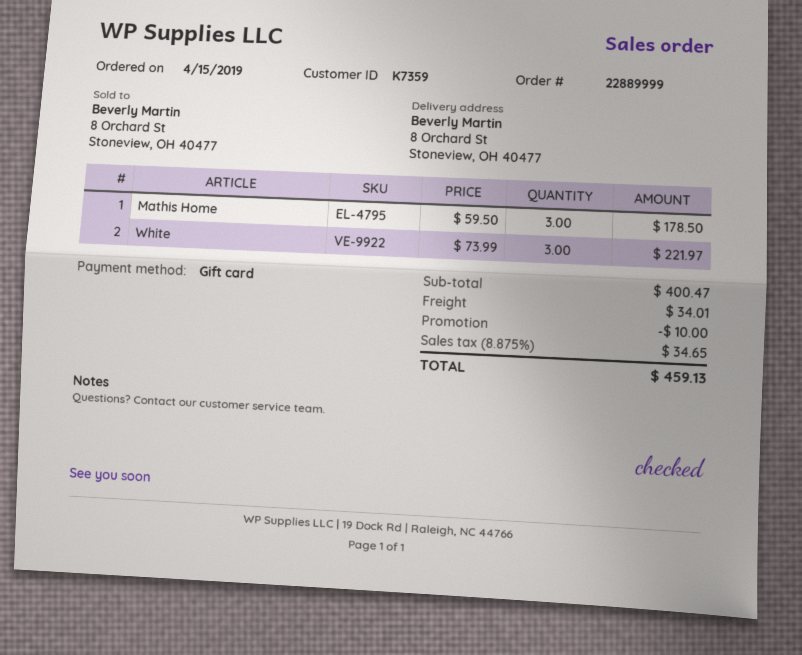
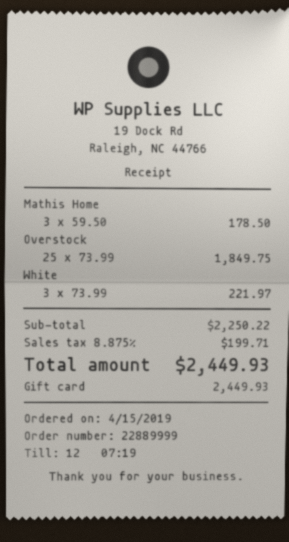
Overstock: none -> 25 x 73.99 = 1849.75
subtotal: 400.47 -> 2250.22
discount: 10.00 -> none
shipping: 34.01 -> none
tax: 8.875% = 34.65 -> 8.875% = 199.71
total: 459.13 -> 2449.93

